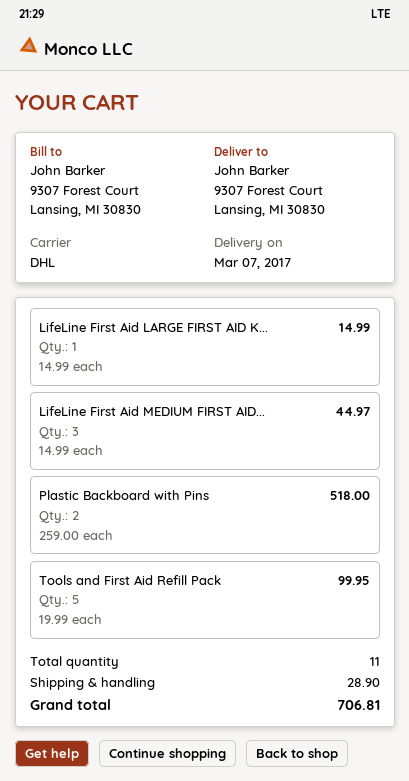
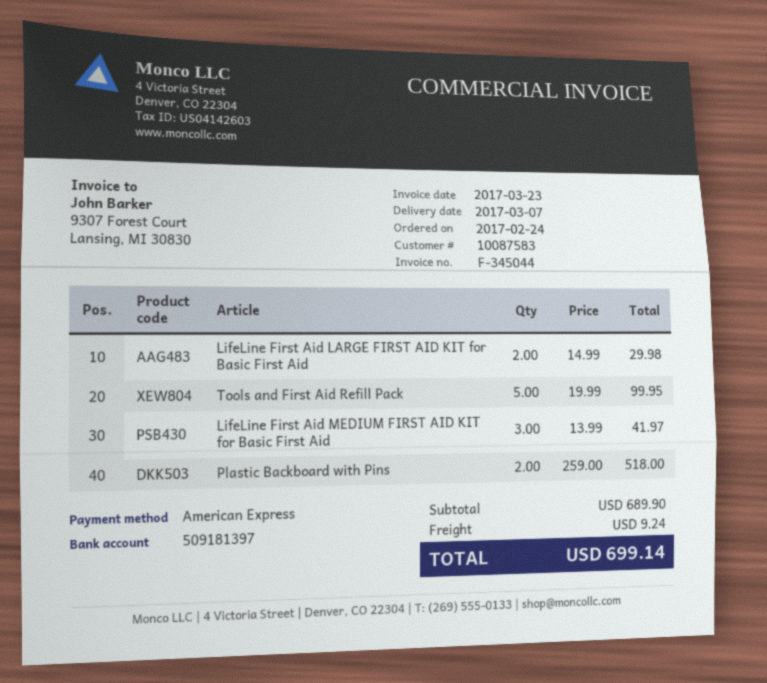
LifeLine First Aid LARGE FIRST AID K...: 1 x 14.99 = 14.99 -> 2 x 14.99 = 29.98
LifeLine First Aid MEDIUM FIRST AID...: 3 x 14.99 = 44.97 -> 3 x 13.99 = 41.97
shipping: 28.90 -> 9.24
total: 706.81 -> 699.14

